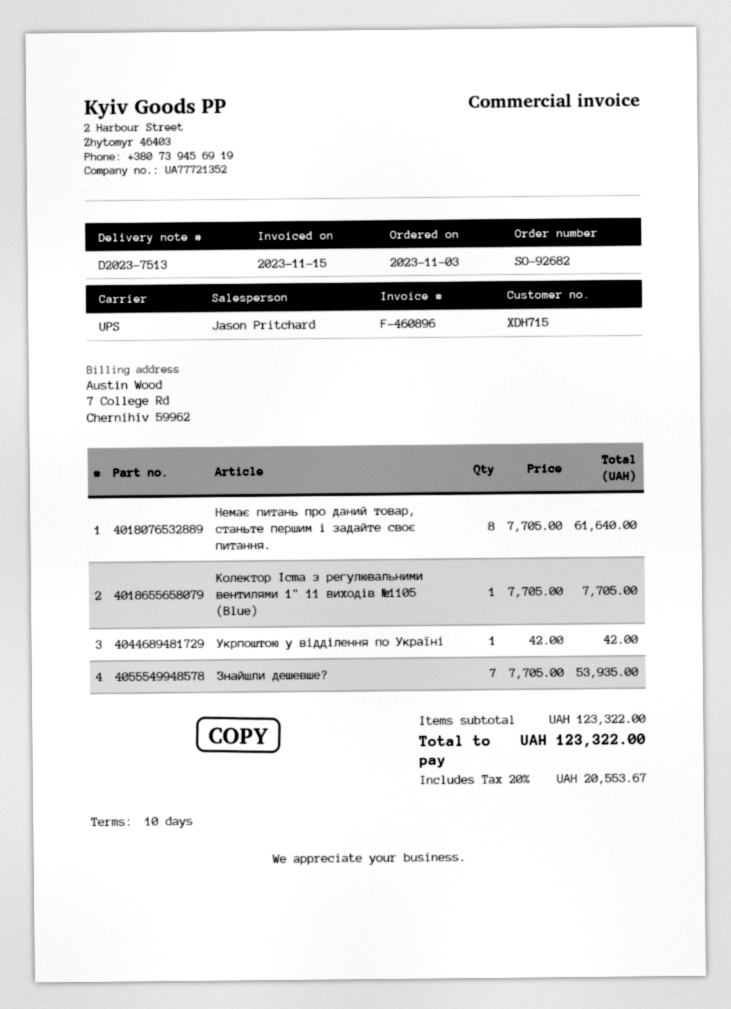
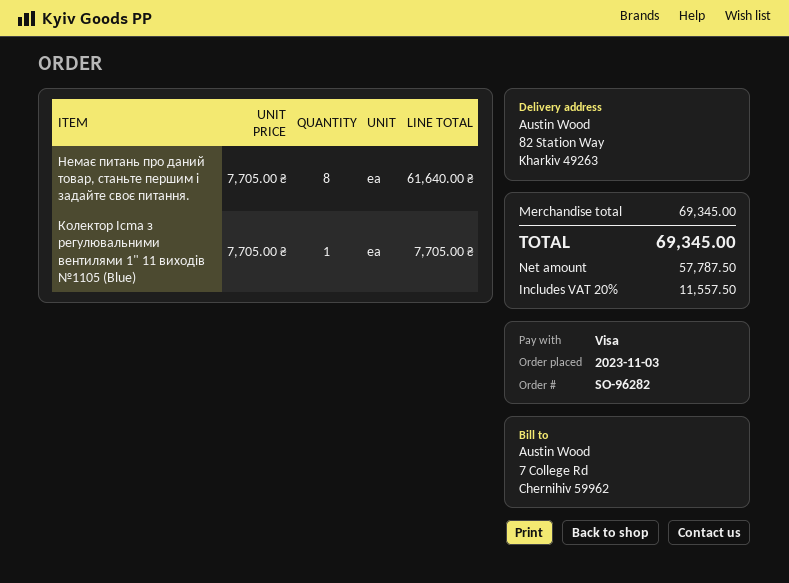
order number: SO-92682 -> SO-96282
Укрпоштою у відділення по Україні: 1 x 42.00 = 42.00 -> none
Знайшли дешевше?: 7 x 7705.00 = 53935.00 -> none
subtotal: 123322.00 -> 69345.00
tax: 20% = 20553.67 -> 20% = 11557.50
total: 123322.00 -> 69345.00

